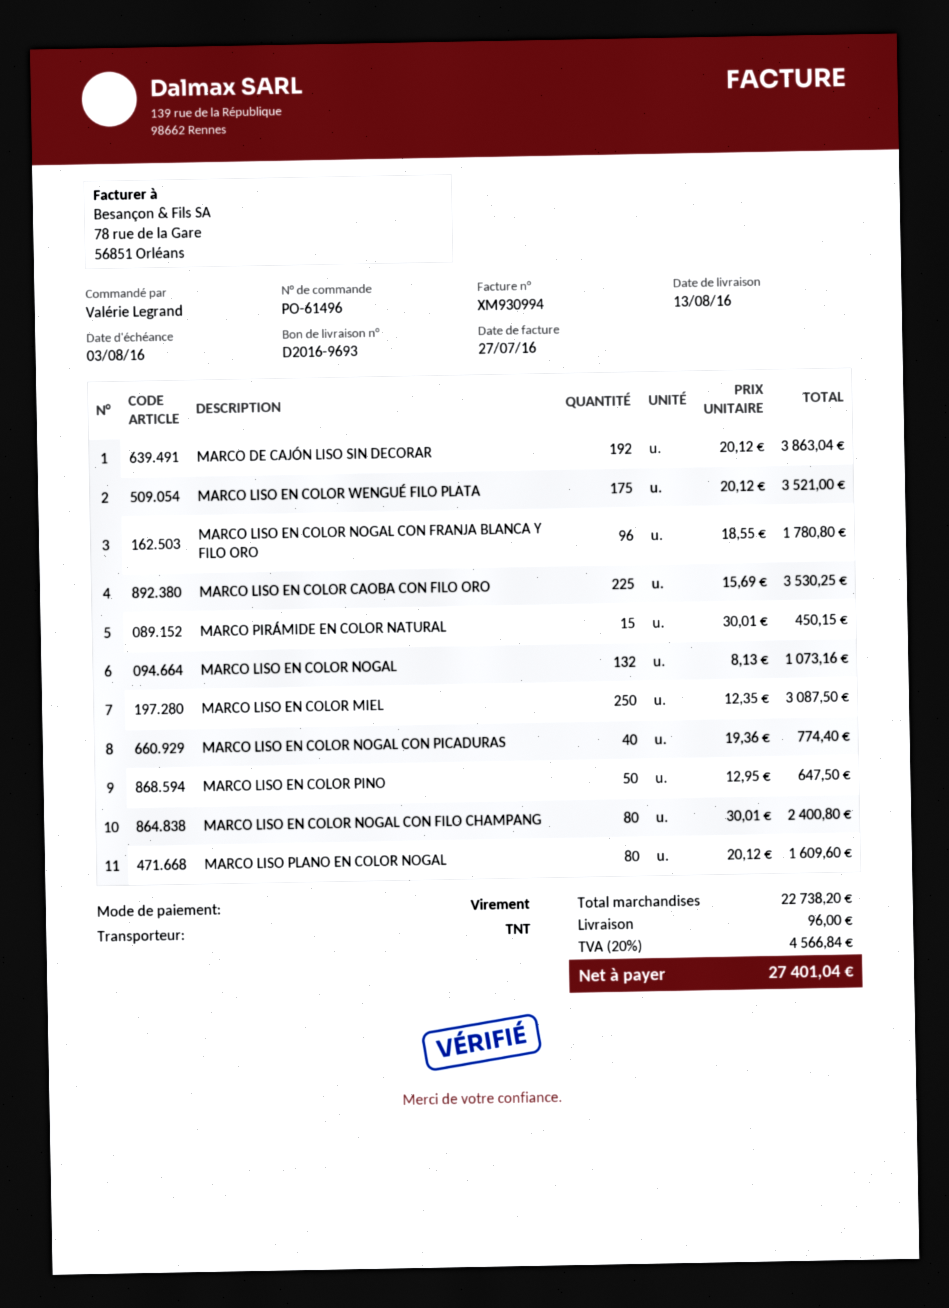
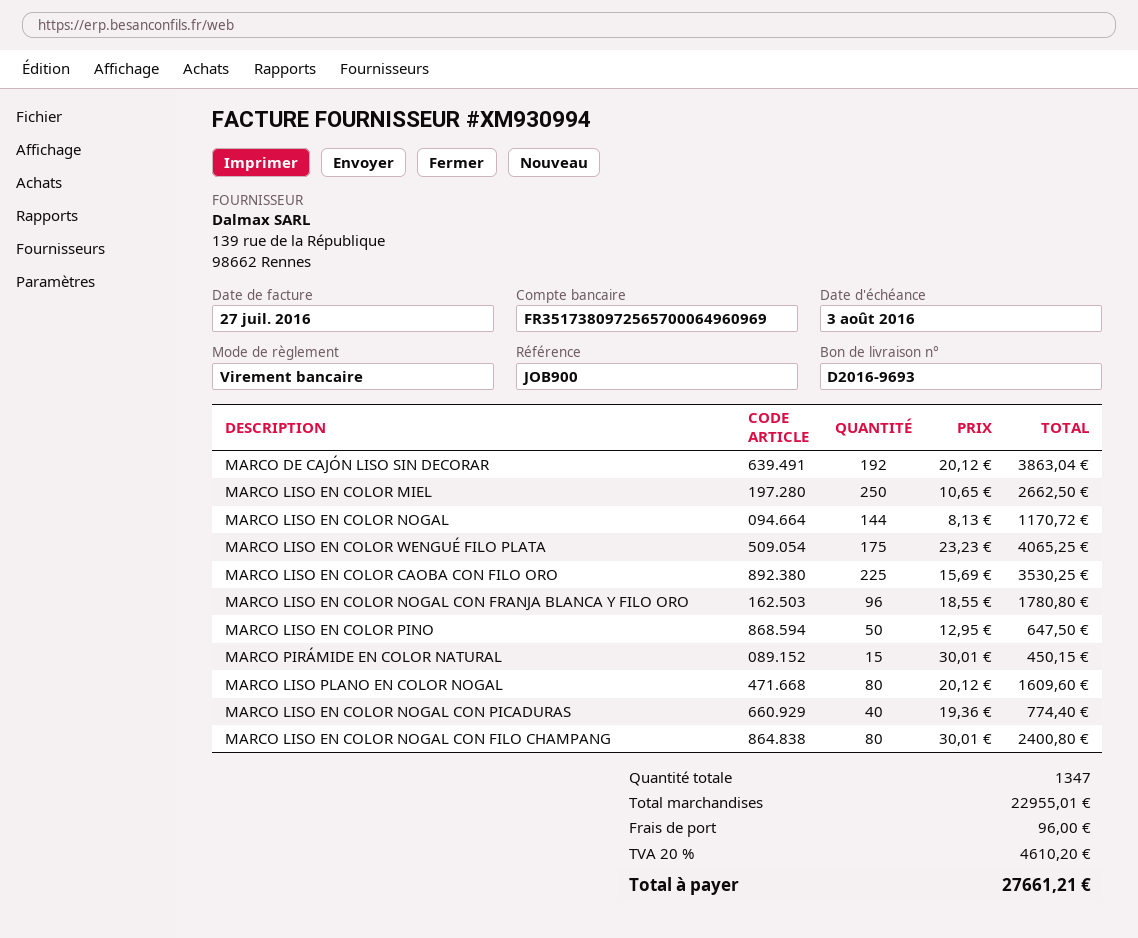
MARCO LISO EN COLOR WENGUÉ FILO PLATA: 175 x 20.12 = 3521.00 -> 175 x 23.23 = 4065.25
MARCO LISO EN COLOR NOGAL: 132 x 8.13 = 1073.16 -> 144 x 8.13 = 1170.72
MARCO LISO EN COLOR MIEL: 250 x 12.35 = 3087.50 -> 250 x 10.65 = 2662.50
subtotal: 22738.20 -> 22955.01
tax: 20% = 4566.84 -> 20% = 4610.20
total: 27401.04 -> 27661.21

